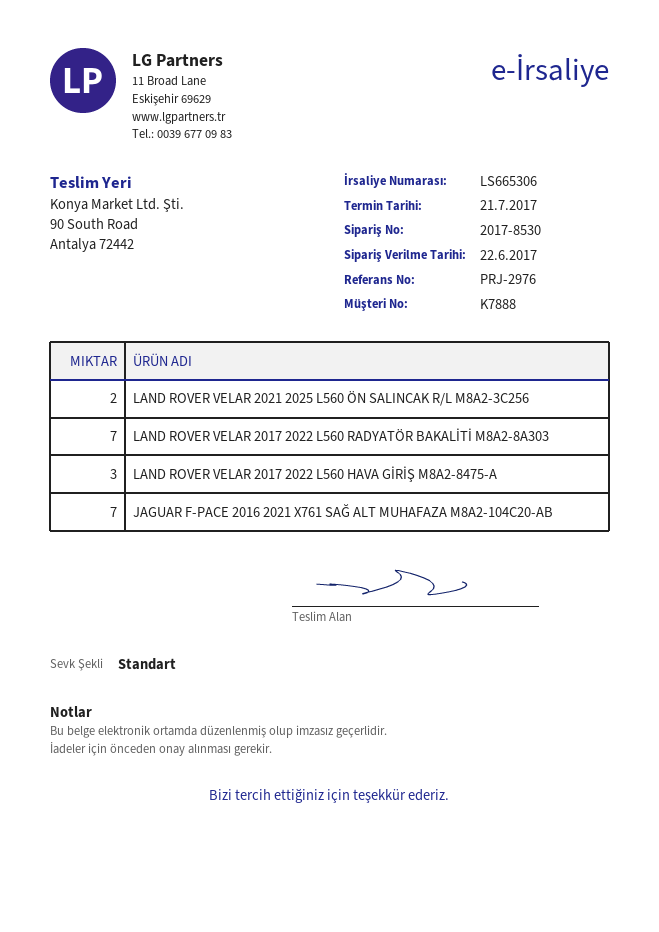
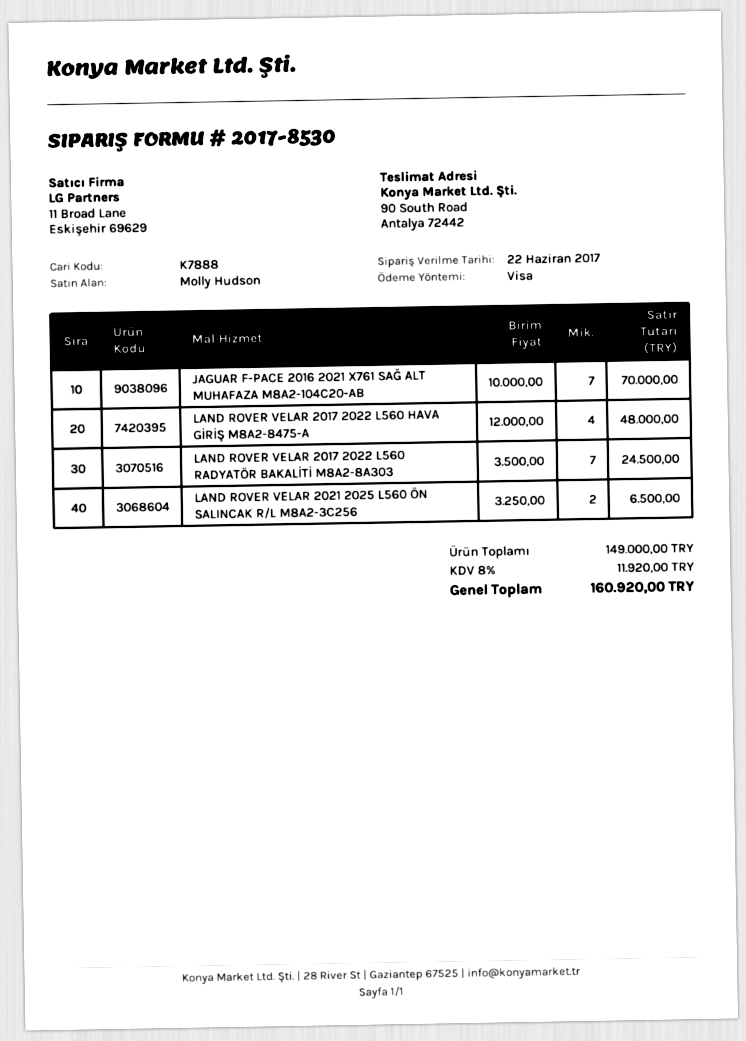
LAND ROVER VELAR 2017 2022 L560 HAVA GİRİŞ M8A2-8475-A: 3 -> 4

